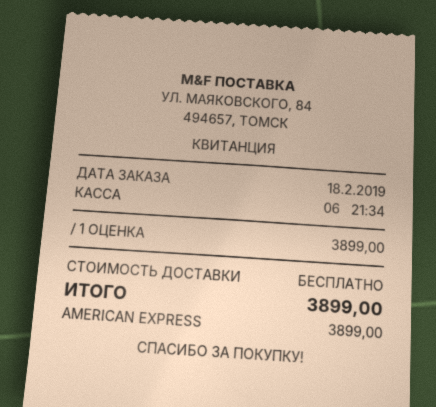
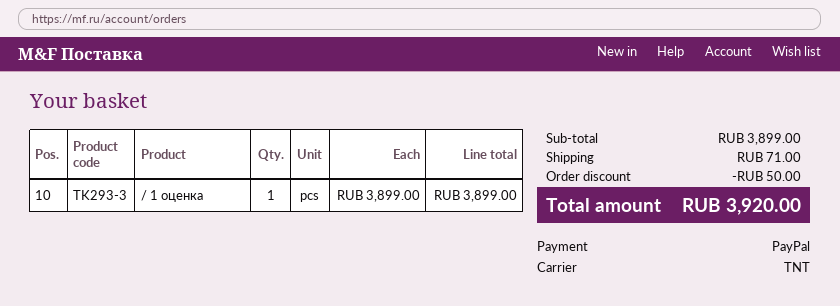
payment method: American Express -> PayPal
discount: none -> 50.00
shipping: 0.00 -> 71.00
total: 3899.00 -> 3920.00

